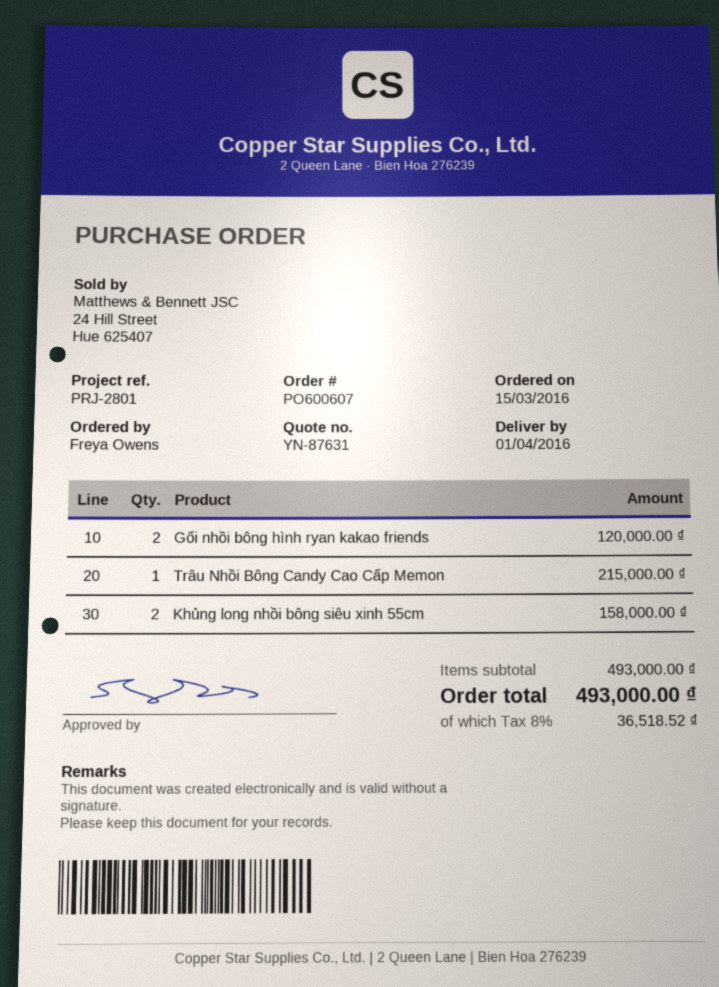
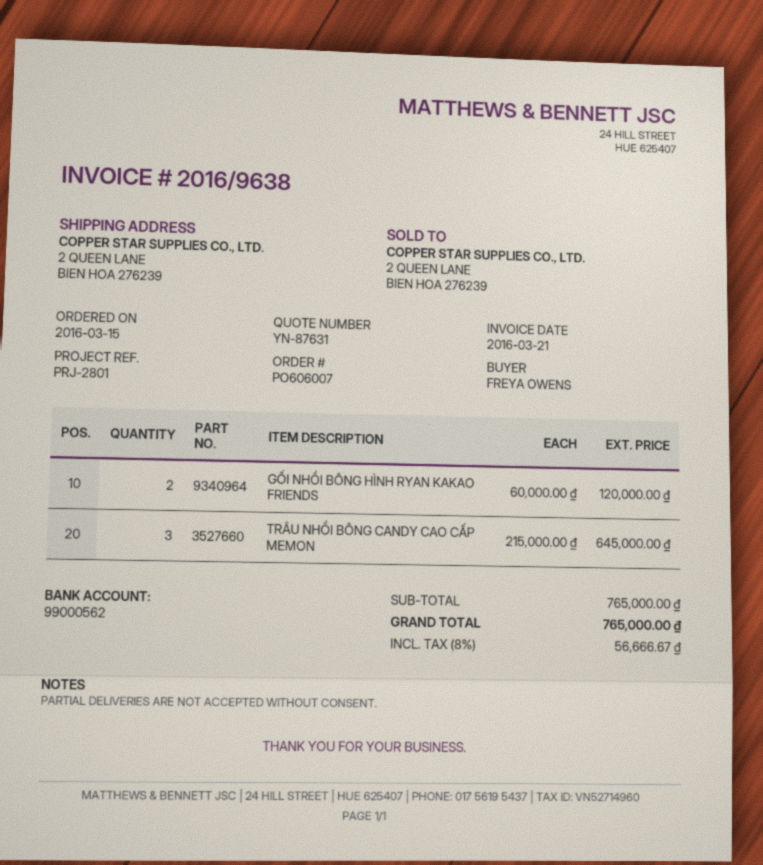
order number: PO600607 -> PO606007
Trâu Nhồi Bông Candy Cao Cấp Memon: 1 for 215000.00 -> 3 for 645000.00
Khủng long nhồi bông siêu xinh 55cm: 2 for 158000.00 -> none
subtotal: 493000.00 -> 765000.00
tax: 8% = 36518.52 -> 8% = 56666.67
total: 493000.00 -> 765000.00

